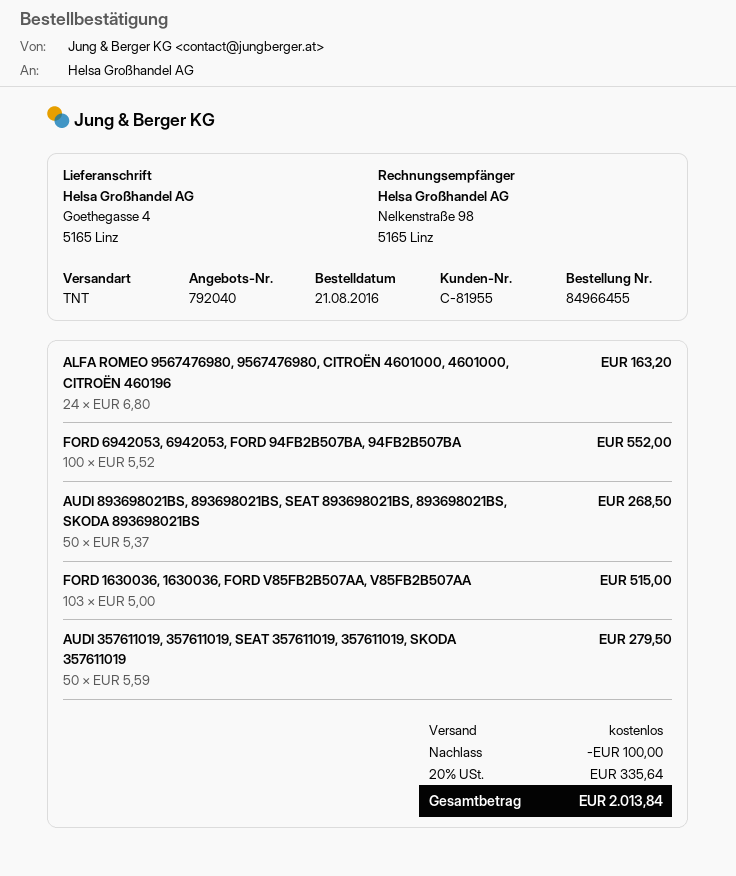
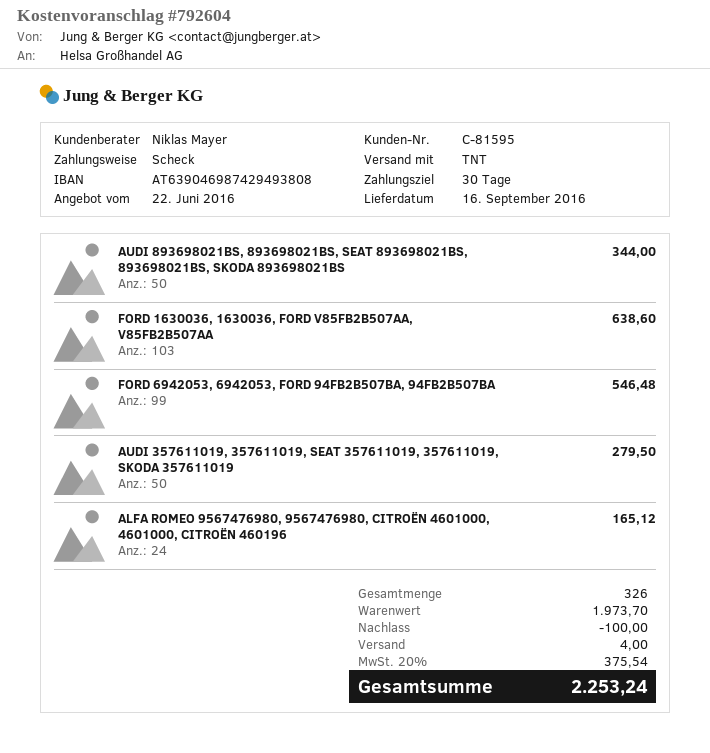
quote number: 792040 -> 792604
customer number: C-81955 -> C-81595
ALFA ROMEO 9567476980, 9567476980, CITROËN 4601000, 4601000, CITROËN 460196: 24 for 163.20 -> 24 for 165.12
FORD 6942053, 6942053, FORD 94FB2B507BA, 94FB2B507BA: 100 for 552.00 -> 99 for 546.48
AUDI 893698021BS, 893698021BS, SEAT 893698021BS, 893698021BS, SKODA 893698021BS: 50 for 268.50 -> 50 for 344.00
FORD 1630036, 1630036, FORD V85FB2B507AA, V85FB2B507AA: 103 for 515.00 -> 103 for 638.60
shipping: 0.00 -> 4.00
tax: 20% = 335.64 -> 20% = 375.54
total: 2013.84 -> 2253.24

